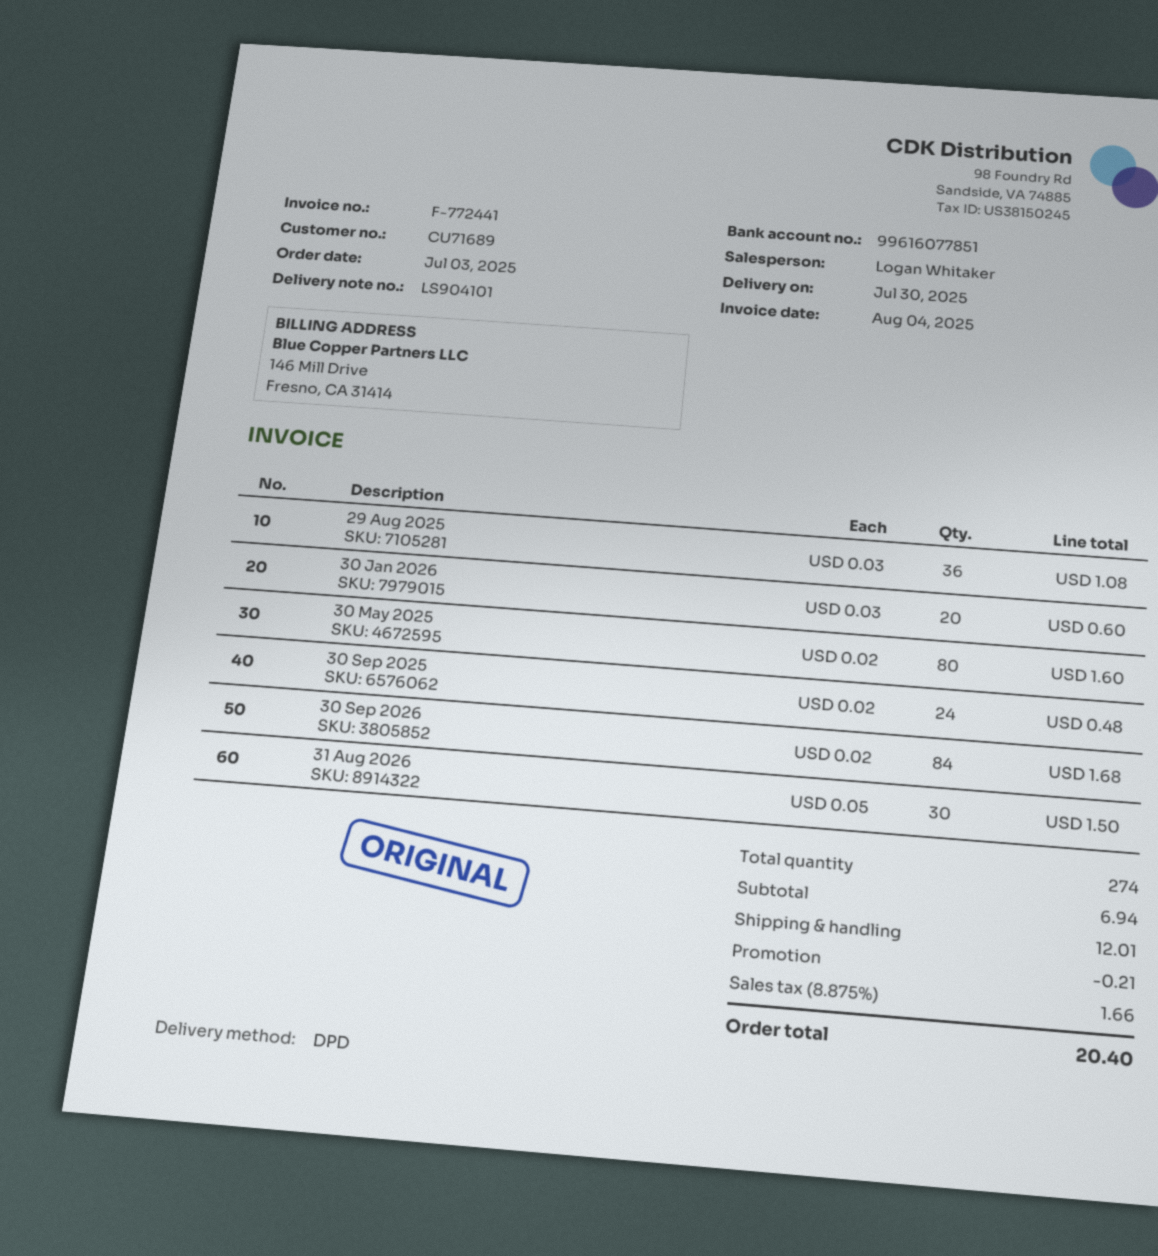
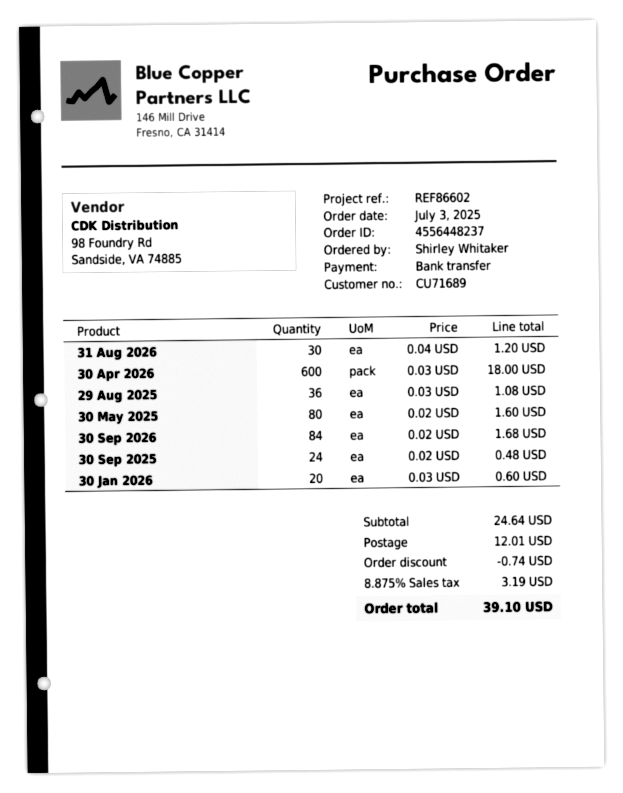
31 Aug 2026: 30 x 0.05 = 1.50 -> 30 x 0.04 = 1.20
30 Apr 2026: none -> 600 x 0.03 = 18.00
subtotal: 6.94 -> 24.64
discount: 0.21 -> 0.74
tax: 8.875% = 1.66 -> 8.875% = 3.19
total: 20.40 -> 39.10

